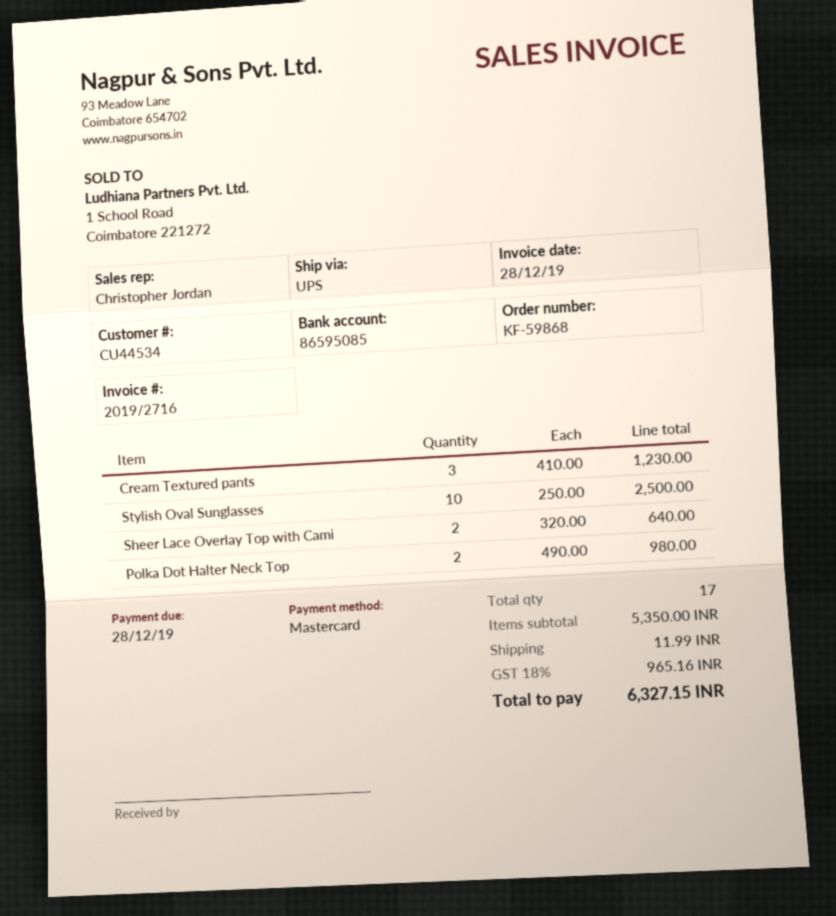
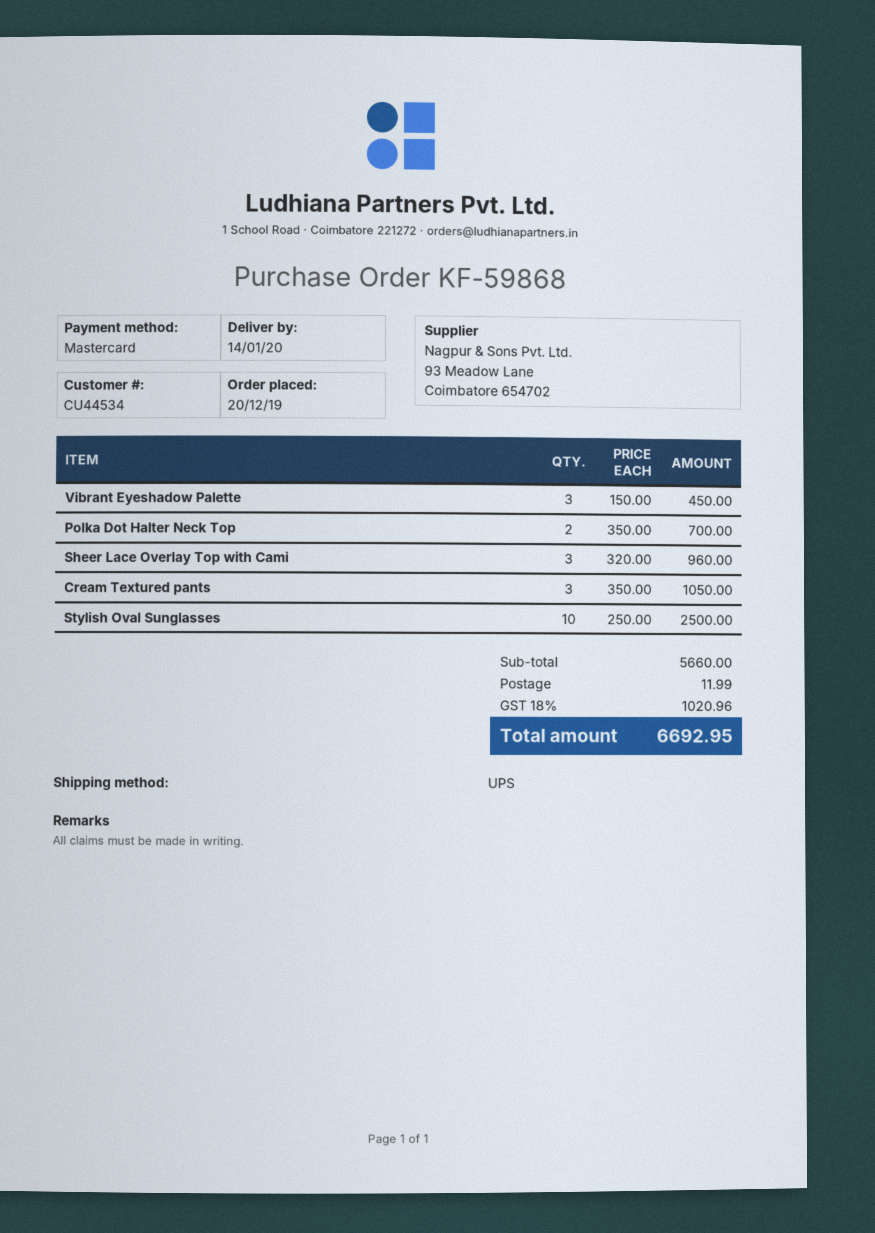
Cream Textured pants: 3 x 410.00 = 1230.00 -> 3 x 350.00 = 1050.00
Sheer Lace Overlay Top with Cami: 2 x 320.00 = 640.00 -> 3 x 320.00 = 960.00
Polka Dot Halter Neck Top: 2 x 490.00 = 980.00 -> 2 x 350.00 = 700.00
Vibrant Eyeshadow Palette: none -> 3 x 150.00 = 450.00
subtotal: 5350.00 -> 5660.00
tax: 18% = 965.16 -> 18% = 1020.96
total: 6327.15 -> 6692.95

